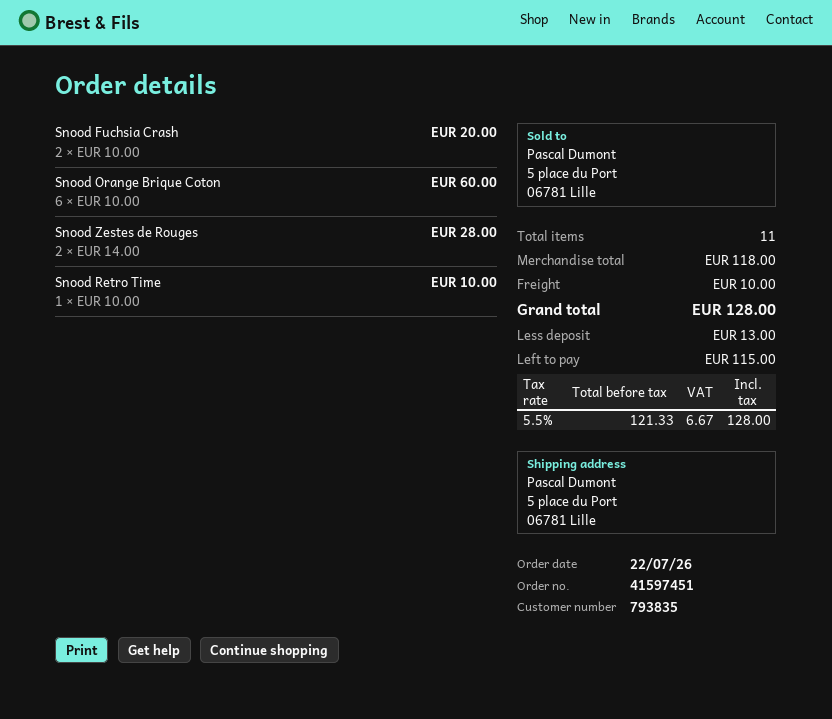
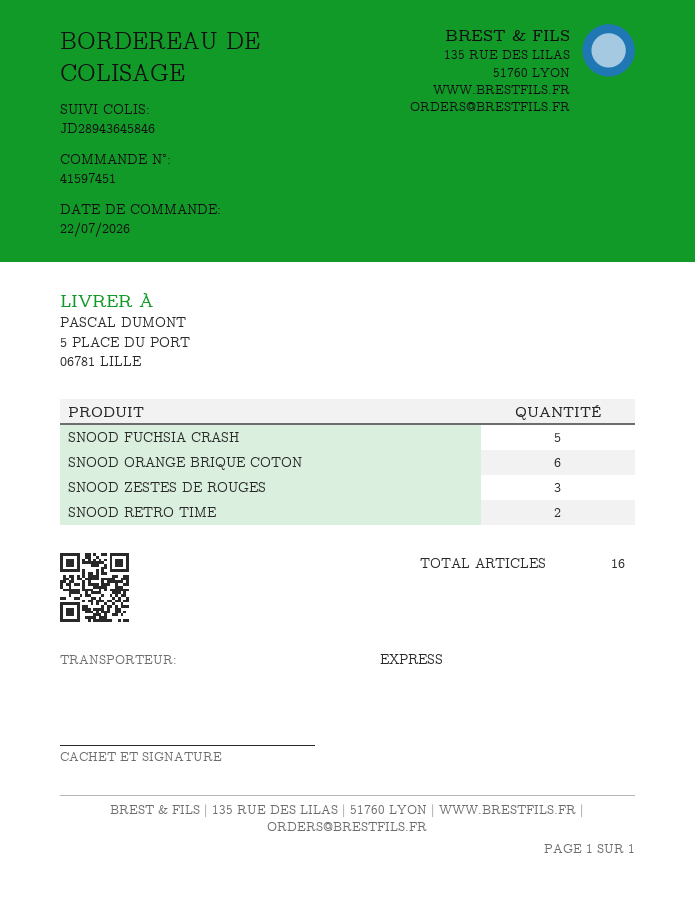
Snood Fuchsia Crash: 2 -> 5
Snood Zestes de Rouges: 2 -> 3
Snood Retro Time: 1 -> 2
total quantity: 11 -> 16

